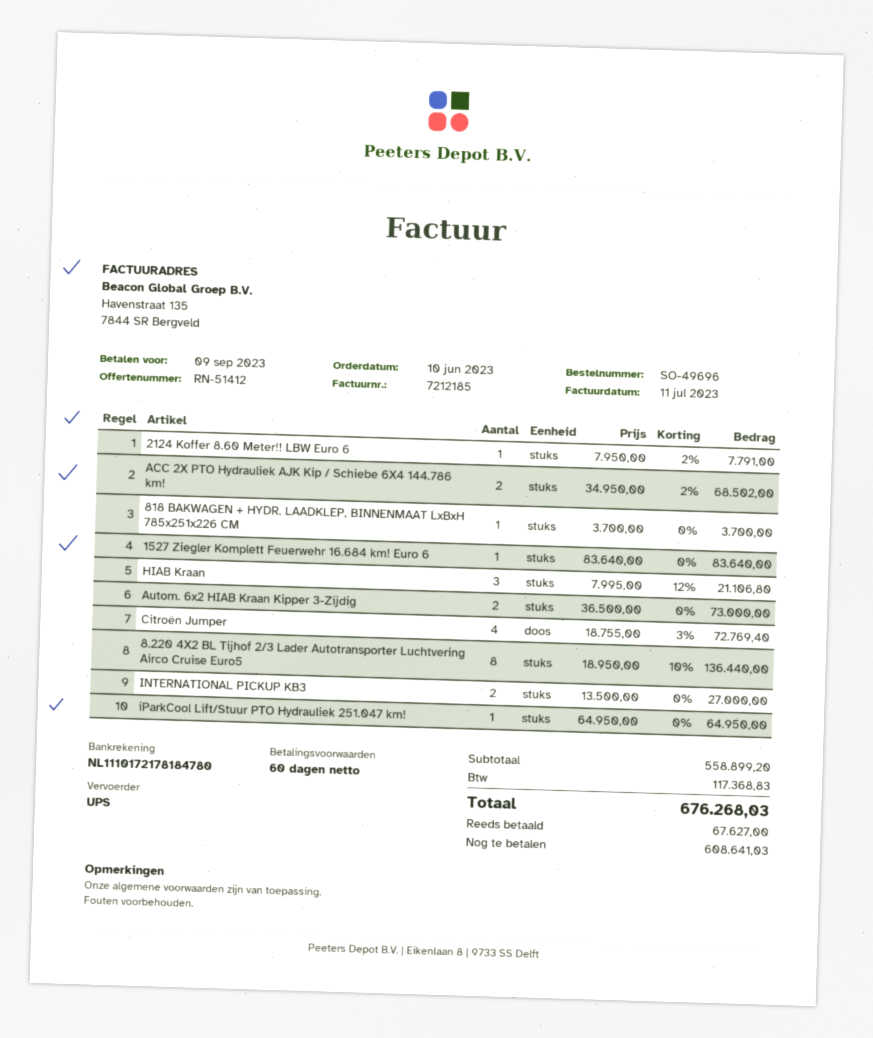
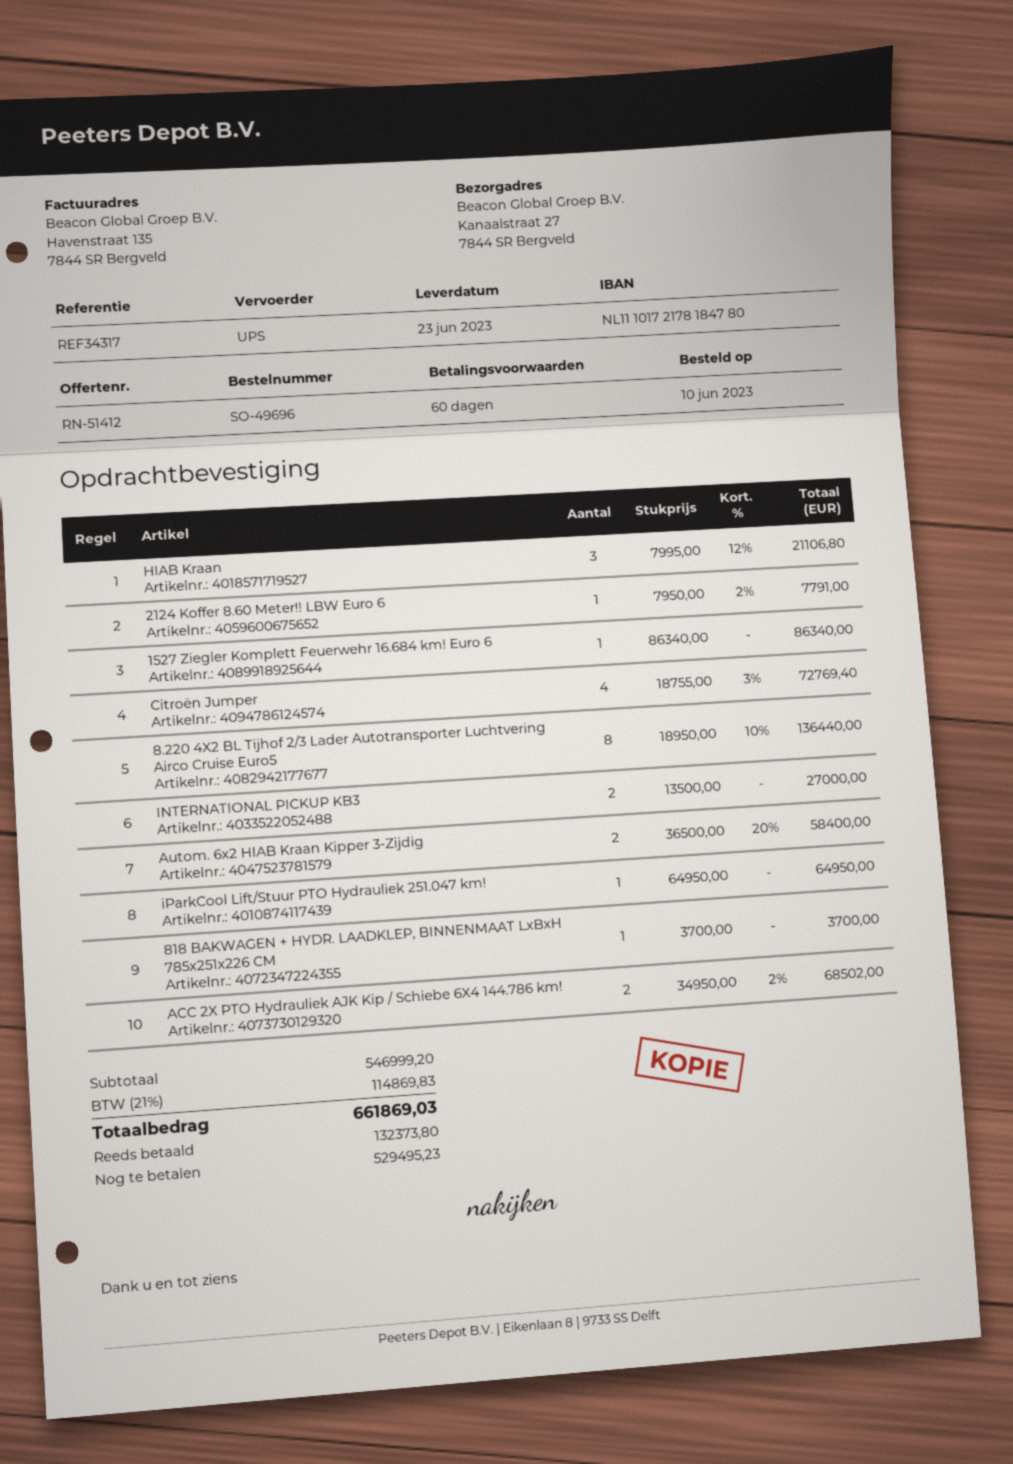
1527 Ziegler Komplett Feuerwehr 16.684 km! Euro 6: 1 x 83640.00 = 83640.00 -> 1 x 86340.00 = 86340.00
Autom. 6x2 HIAB Kraan Kipper 3-Zijdig: 2 x 36500.00 = 73000.00 -> 2 x 36500.00 - 20% = 58400.00
subtotal: 558899.20 -> 546999.20
tax: 117368.83 -> 114869.83
total: 676268.03 -> 661869.03
deposit: 67627.00 -> 132373.80
balance: 608641.03 -> 529495.23

